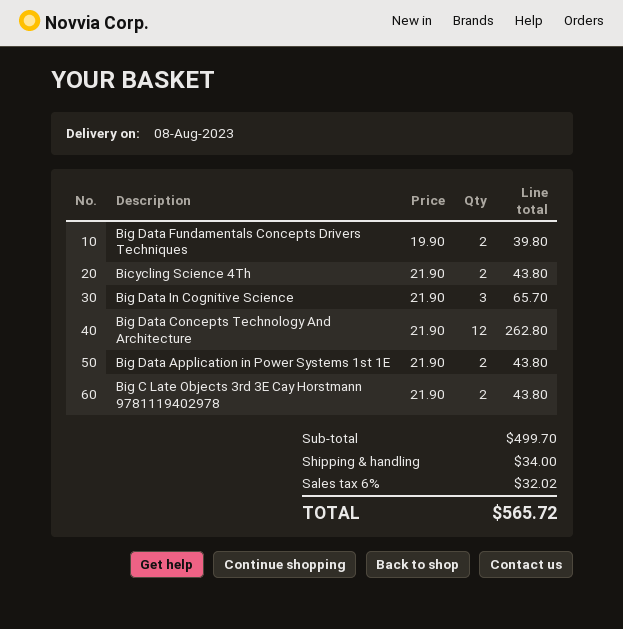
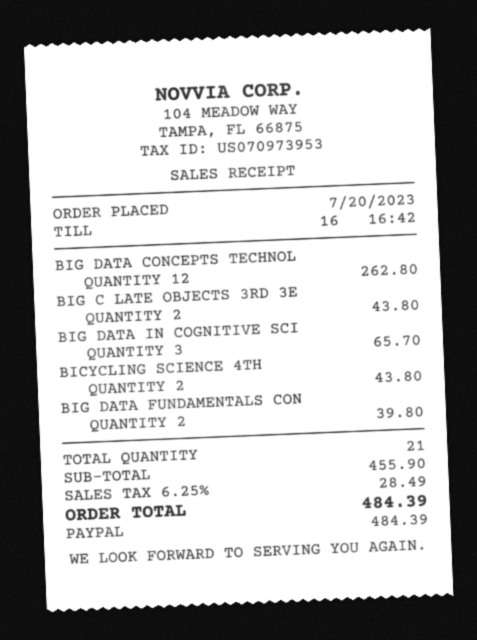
Big Data Application in Power Systems 1st 1E: 2 for 43.80 -> none
subtotal: 499.70 -> 455.90
shipping: 34.00 -> none
tax: 6% = 32.02 -> 6.25% = 28.49
total: 565.72 -> 484.39

